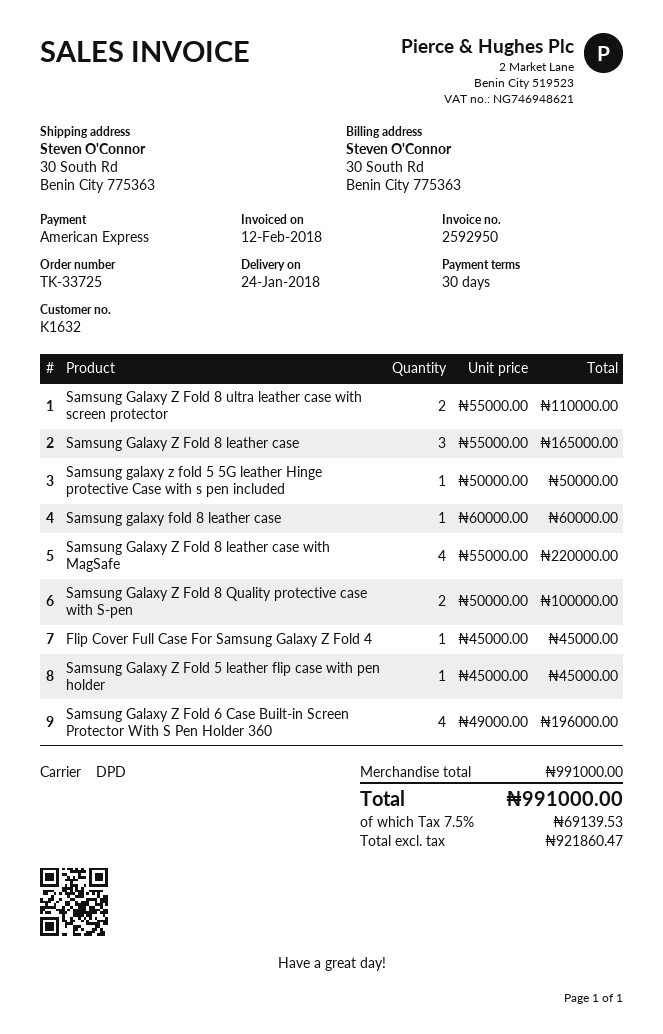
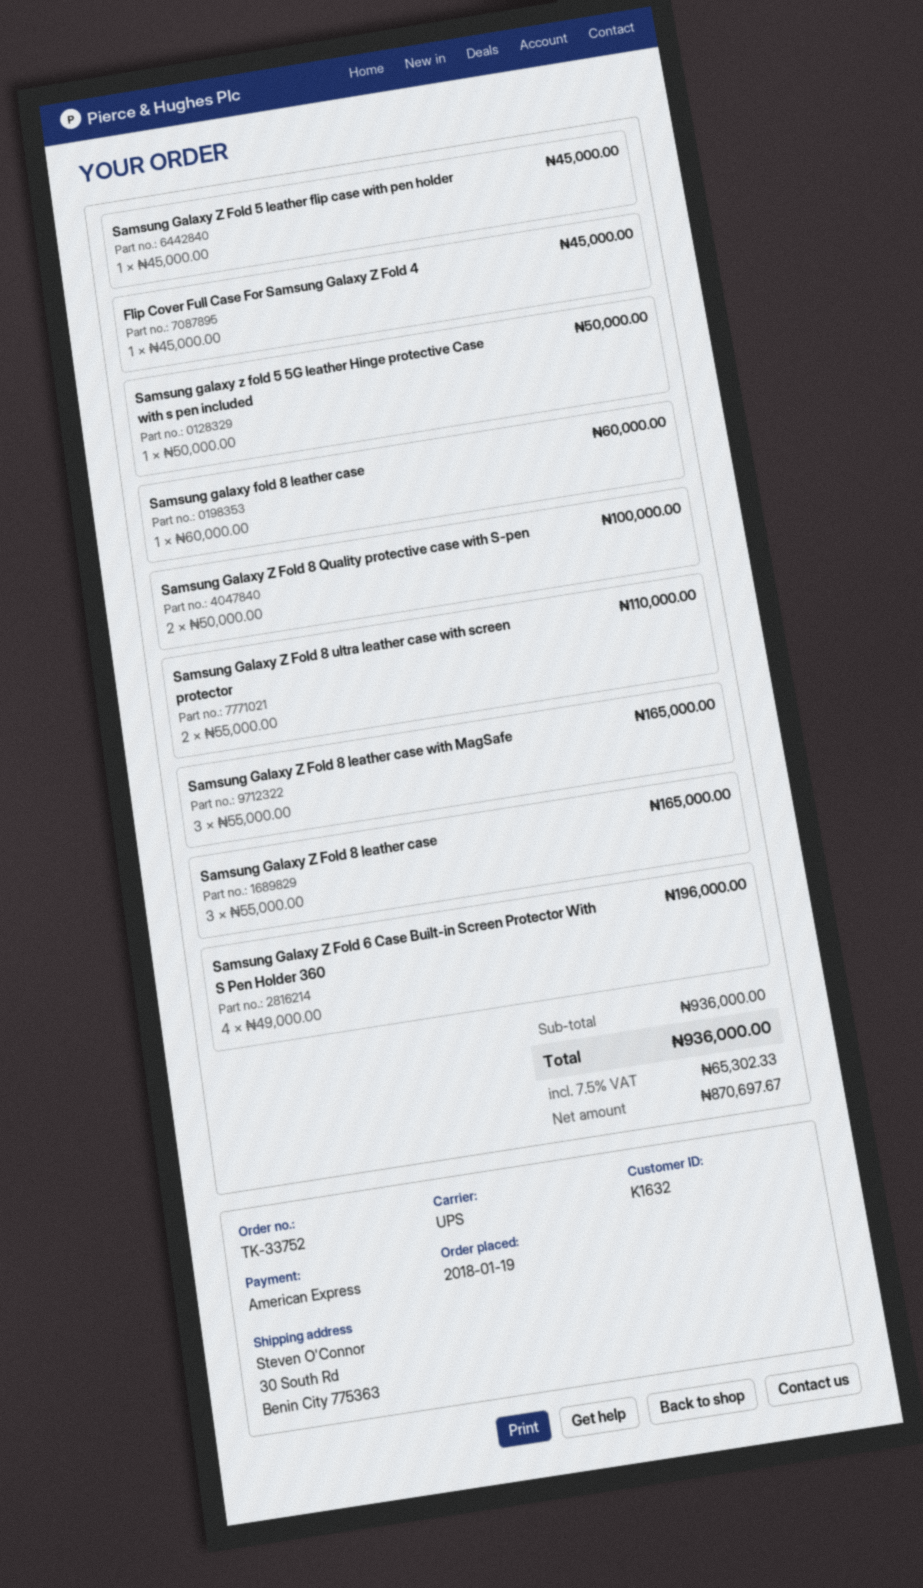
order number: TK-33725 -> TK-33752
shipping method: DPD -> UPS
Samsung Galaxy Z Fold 8 leather case with MagSafe: 4 x 55000.00 = 220000.00 -> 3 x 55000.00 = 165000.00
subtotal: 991000.00 -> 936000.00
net: 921860.47 -> 870697.67
tax: 7.5% = 69139.53 -> 7.5% = 65302.33
total: 991000.00 -> 936000.00

